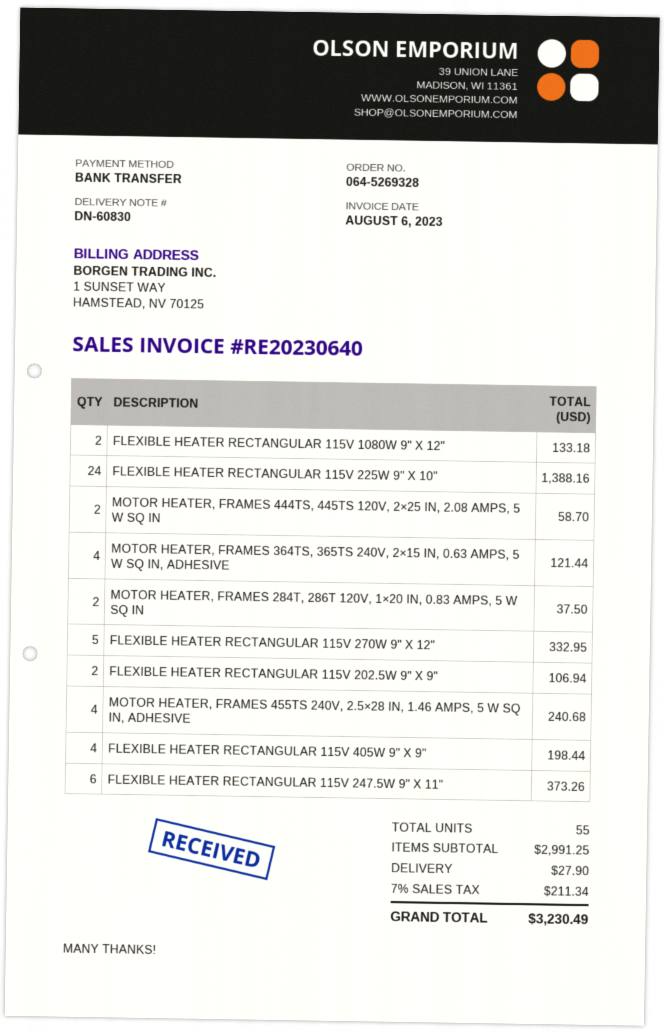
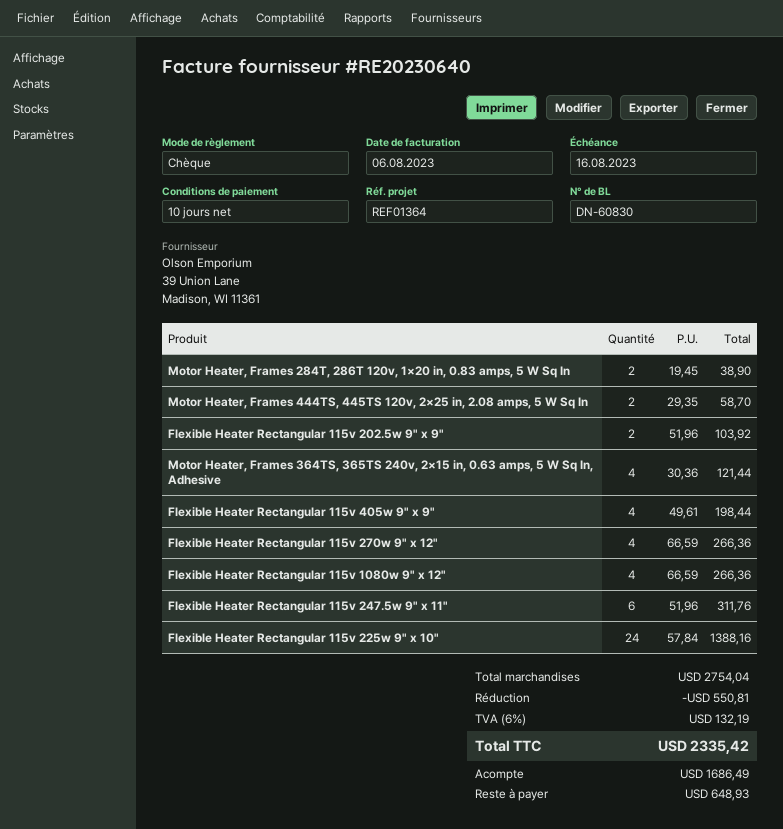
payment method: bank transfer -> cheque
FLEXIBLE HEATER RECTANGULAR 115V 1080W 9" X 12": 2 for 133.18 -> 4 for 266.36
MOTOR HEATER, FRAMES 284T, 286T 120V, 1×20 IN, 0.83 AMPS, 5 W SQ IN: 2 for 37.50 -> 2 for 38.90
FLEXIBLE HEATER RECTANGULAR 115V 270W 9" X 12": 5 for 332.95 -> 4 for 266.36
FLEXIBLE HEATER RECTANGULAR 115V 202.5W 9" X 9": 2 for 106.94 -> 2 for 103.92
MOTOR HEATER, FRAMES 455TS 240V, 2.5×28 IN, 1.46 AMPS, 5 W SQ IN, ADHESIVE: 4 for 240.68 -> none
FLEXIBLE HEATER RECTANGULAR 115V 247.5W 9" X 11": 6 for 373.26 -> 6 for 311.76
subtotal: 2991.25 -> 2754.04
discount: none -> 550.81
shipping: 27.90 -> none
tax: 7% = 211.34 -> 6% = 132.19
total: 3230.49 -> 2335.42

